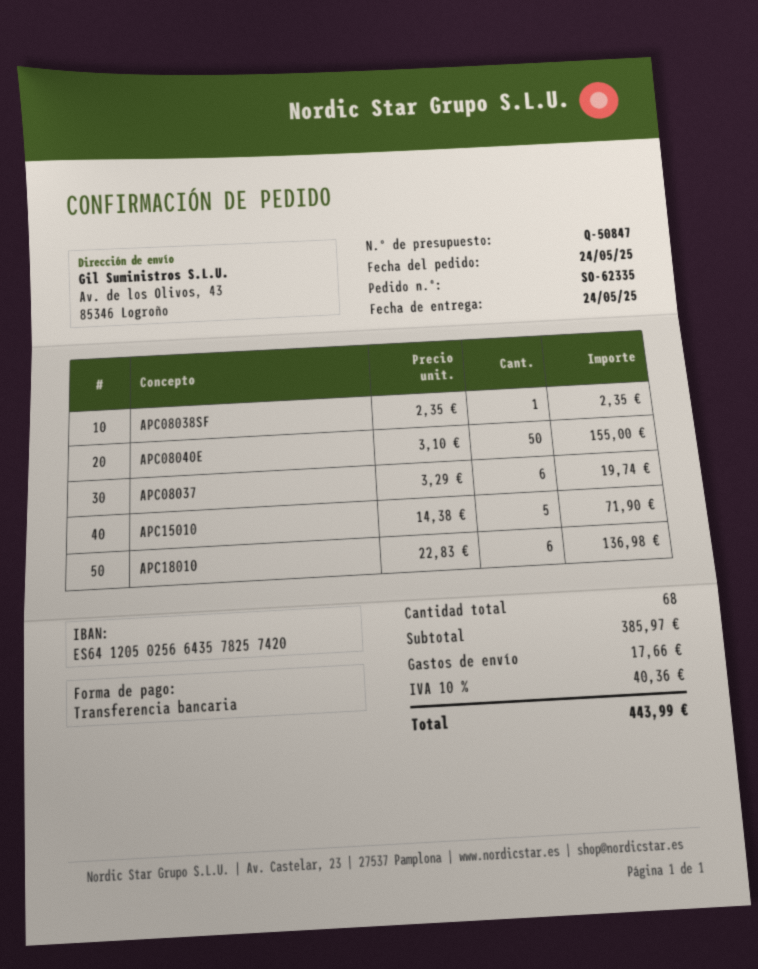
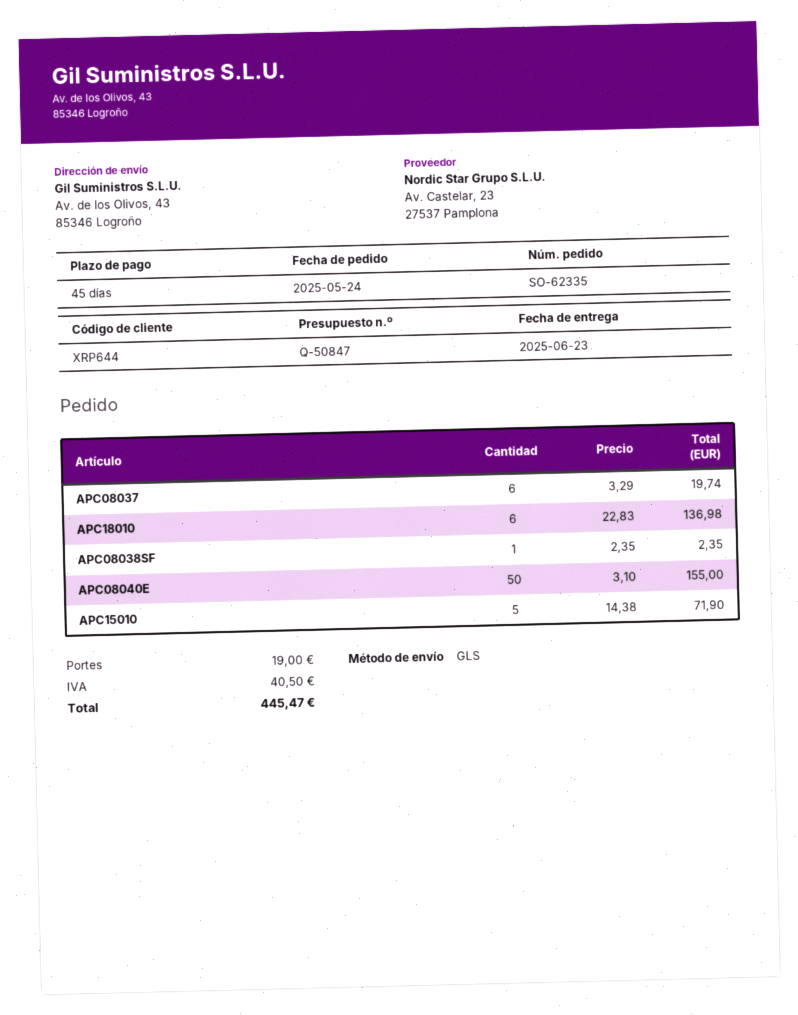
delivery date: 2025-05-24 -> 2025-06-23
shipping: 17.66 -> 19.00
tax: 40.36 -> 40.50
total: 443.99 -> 445.47

